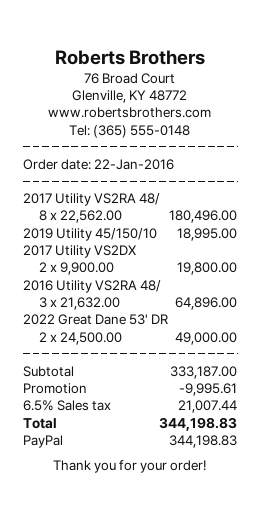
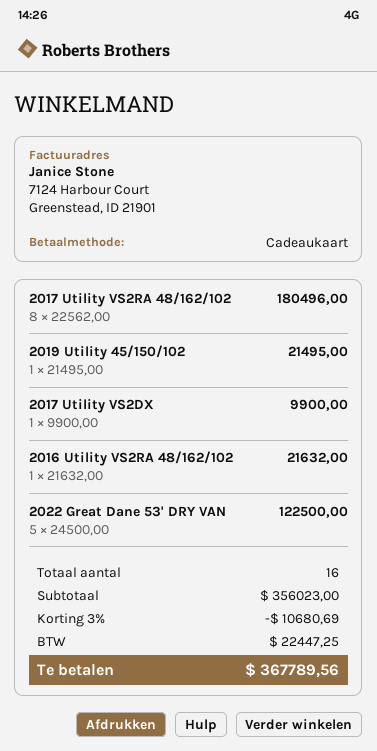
payment method: PayPal -> gift card
2019 Utility 45/150/10: 1 x 18995.00 = 18995.00 -> 1 x 21495.00 = 21495.00
2017 Utility VS2DX: 2 x 9900.00 = 19800.00 -> 1 x 9900.00 = 9900.00
2016 Utility VS2RA 48/: 3 x 21632.00 = 64896.00 -> 1 x 21632.00 = 21632.00
2022 Great Dane 53' DR: 2 x 24500.00 = 49000.00 -> 5 x 24500.00 = 122500.00
subtotal: 333187.00 -> 356023.00
discount: 9995.61 -> 10680.69
tax: 21007.44 -> 22447.25
total: 344198.83 -> 367789.56

